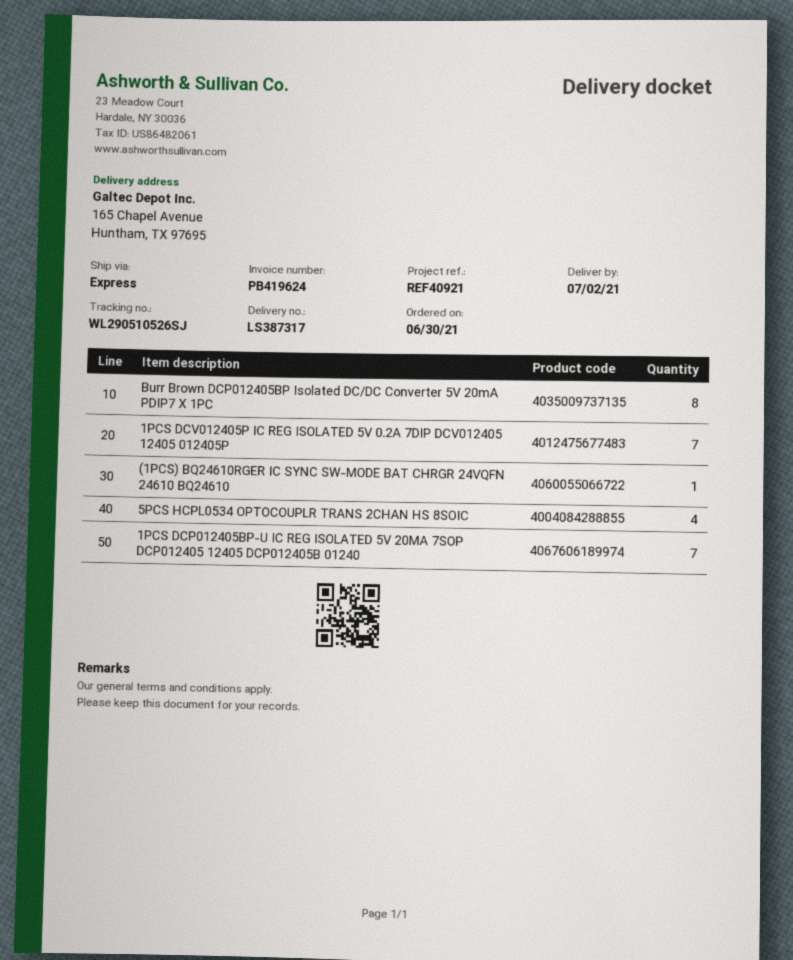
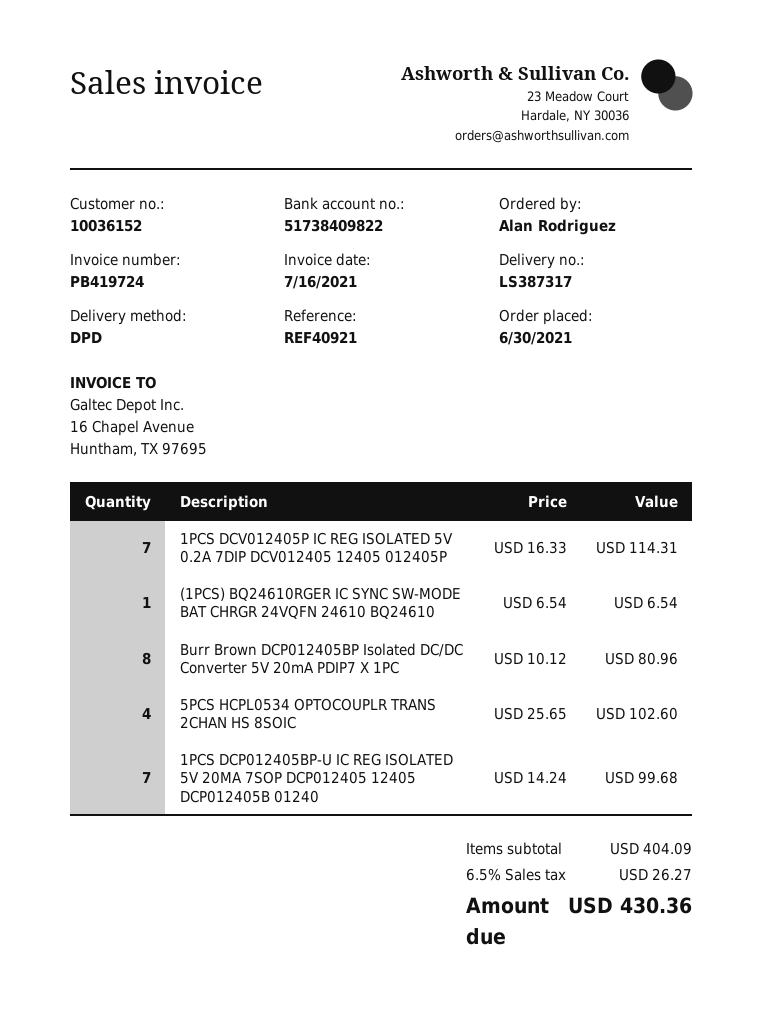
invoice number: PB419624 -> PB419724
shipping method: express -> DPD

